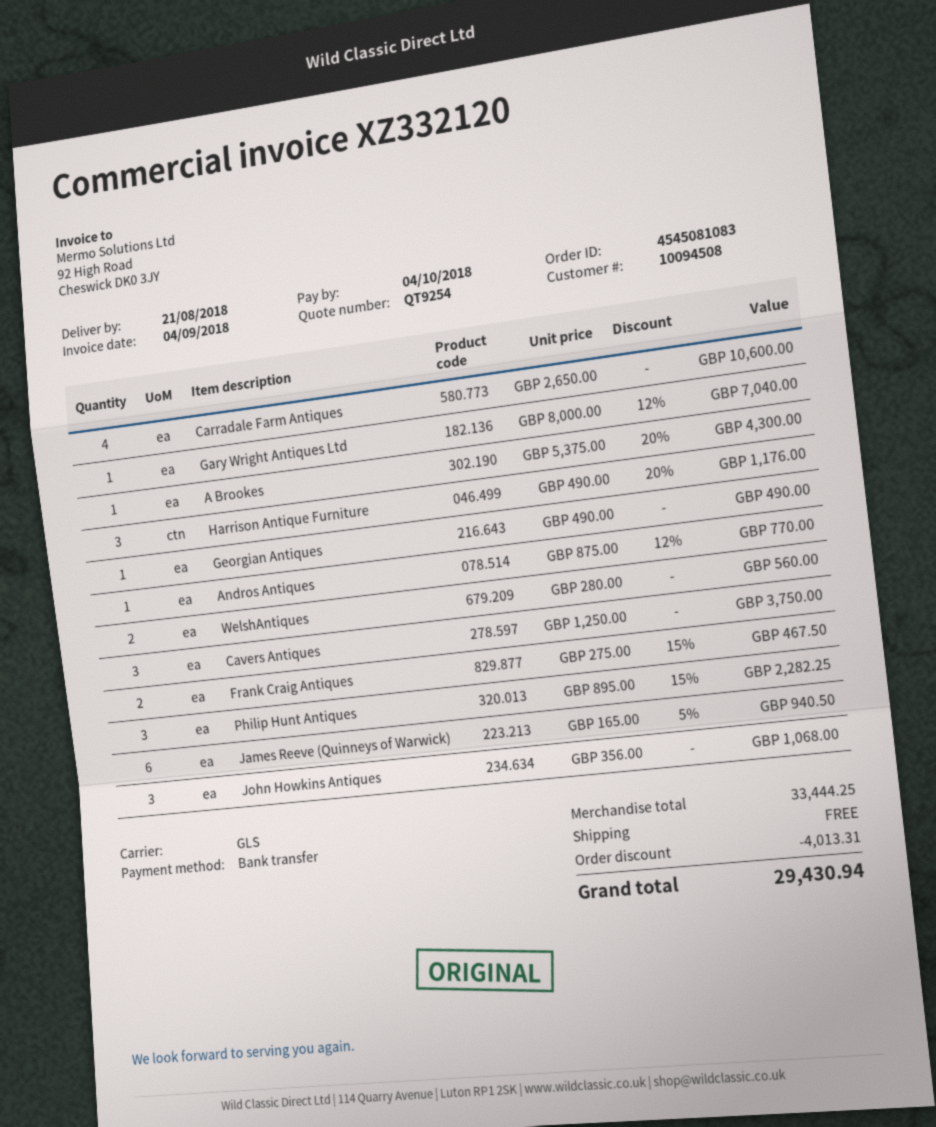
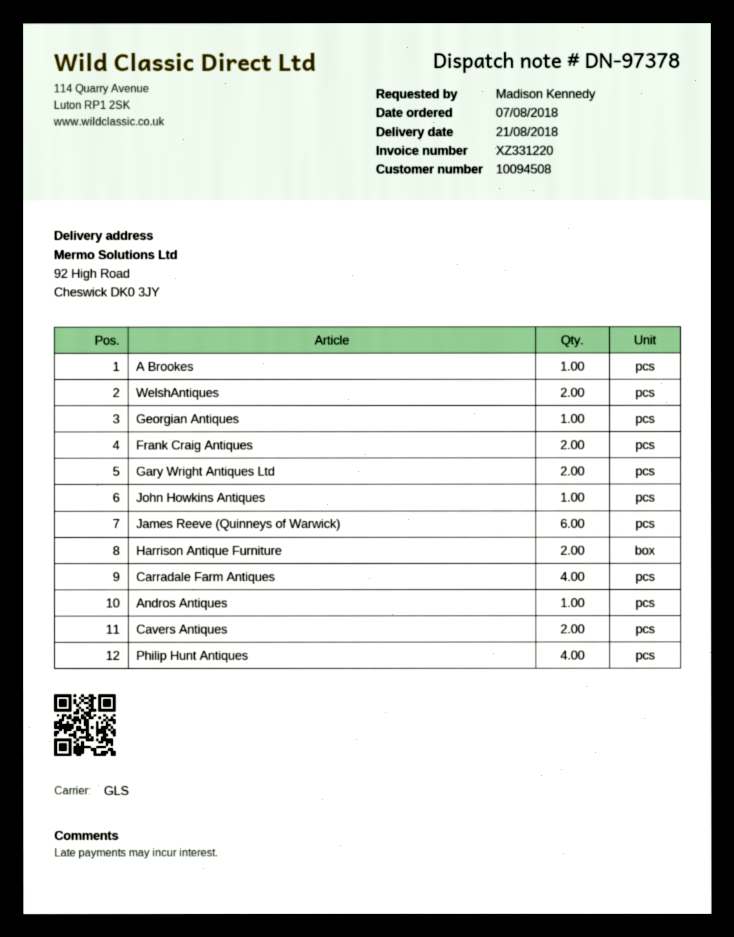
invoice number: XZ332120 -> XZ331220
Gary Wright Antiques Ltd: 1 -> 2
Harrison Antique Furniture: 3 -> 2
Cavers Antiques: 3 -> 2
Philip Hunt Antiques: 3 -> 4
John Howkins Antiques: 3 -> 1

